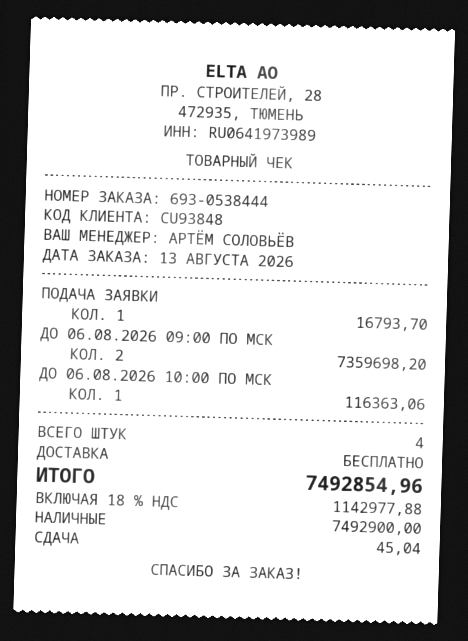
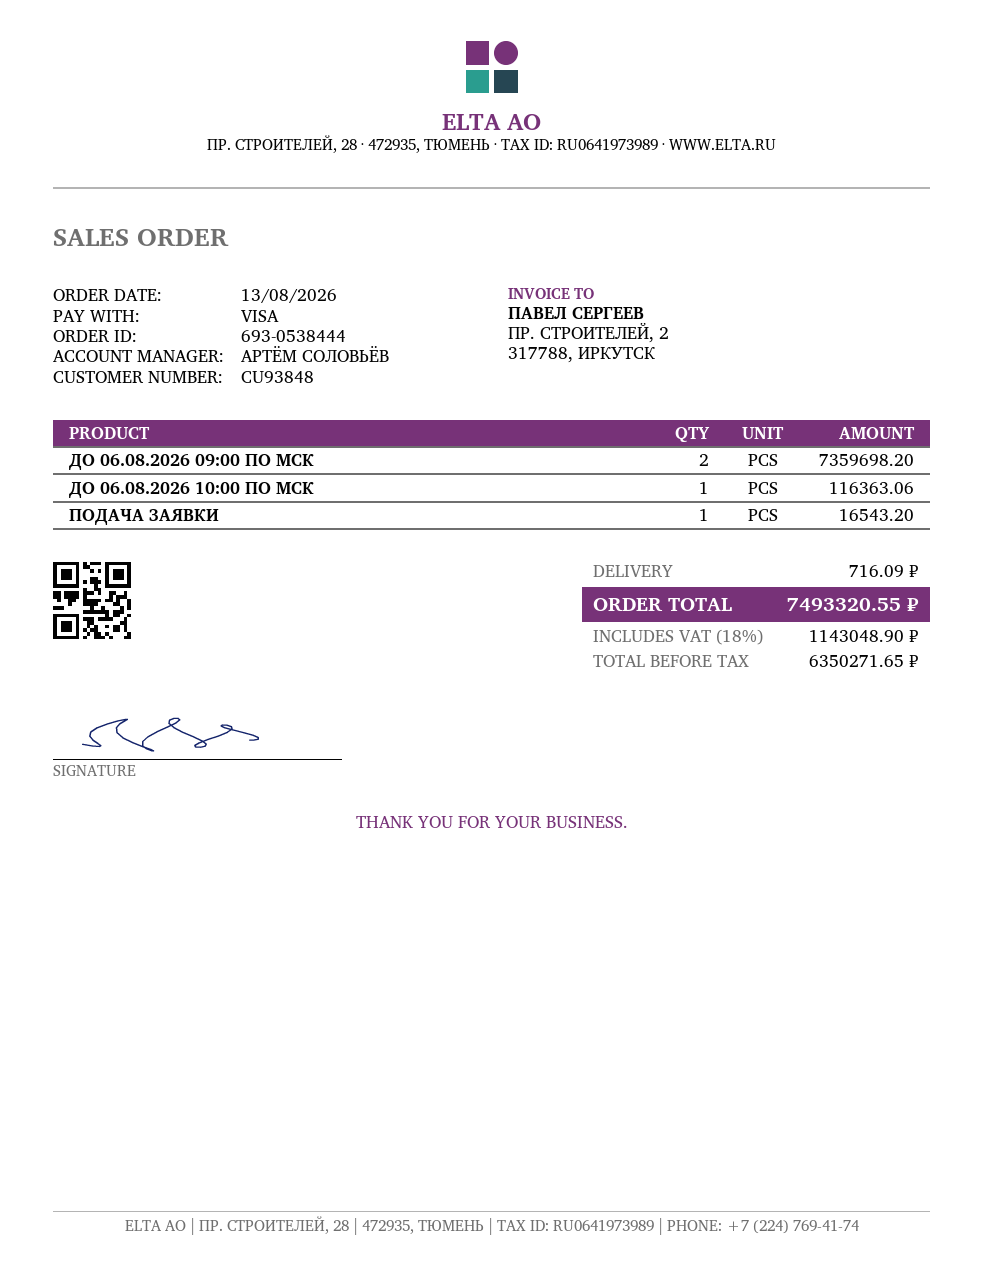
payment method: cash -> Visa
ПОДАЧА ЗАЯВКИ: 1 for 16793.70 -> 1 for 16543.20
shipping: 0.00 -> 716.09
tax: 18% = 1142977.88 -> 18% = 1143048.90
total: 7492854.96 -> 7493320.55

